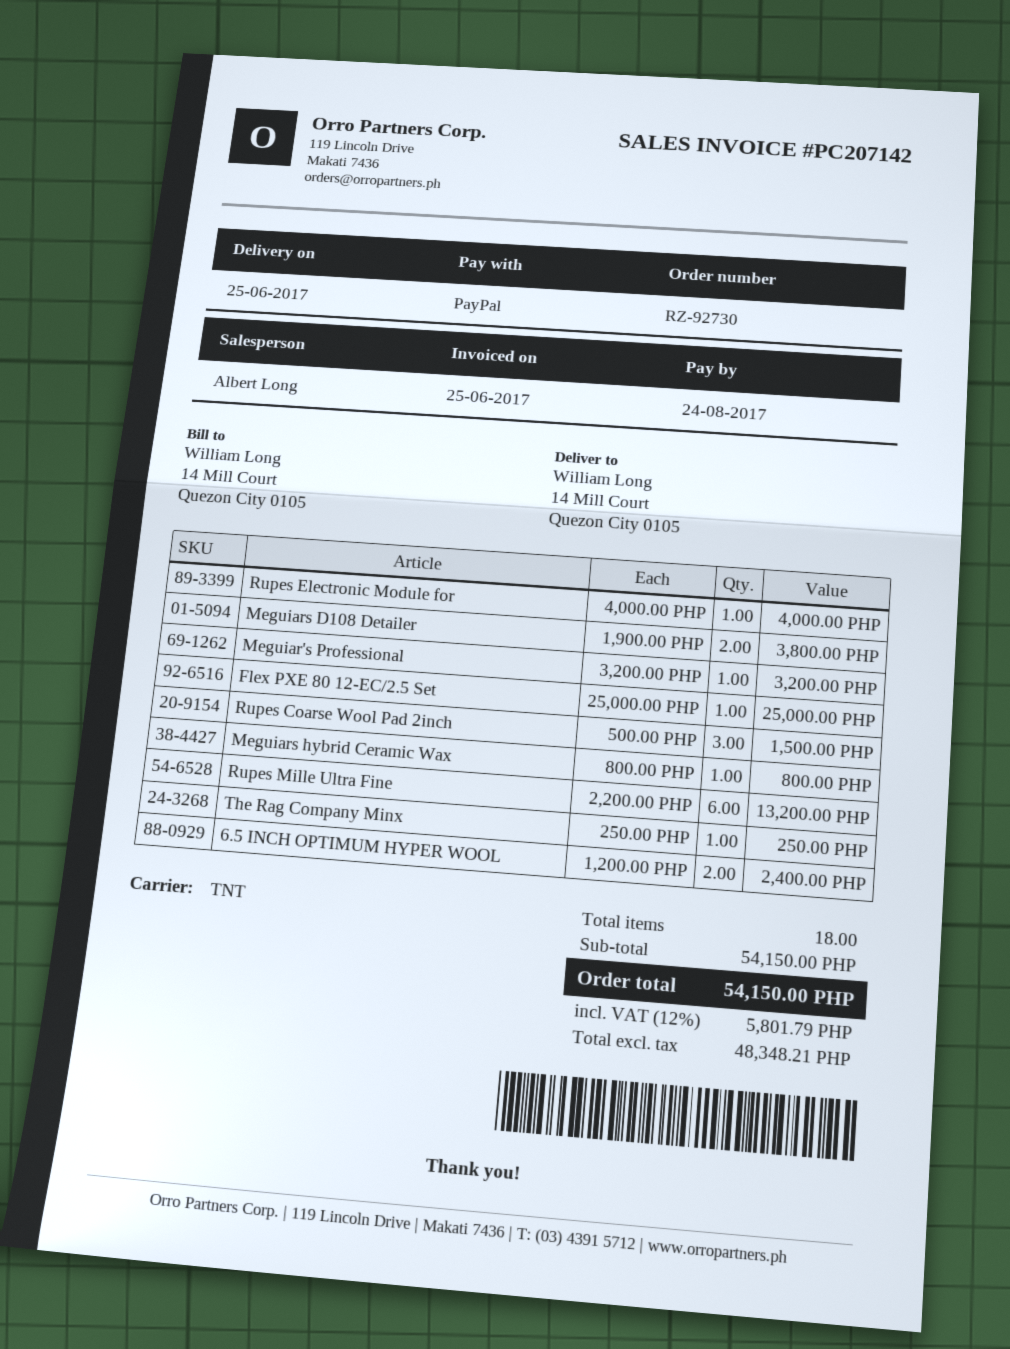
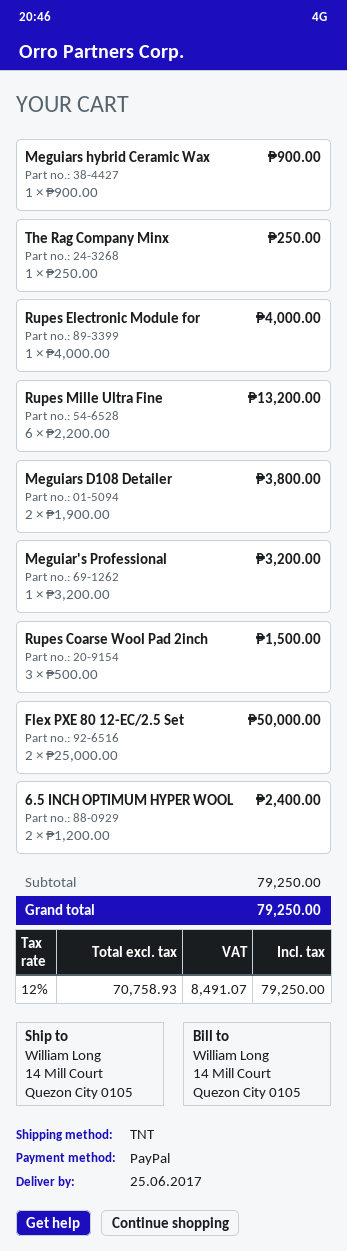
Flex PXE 80 12-EC/2.5 Set: 1 x 25000.00 = 25000.00 -> 2 x 25000.00 = 50000.00
Meguiars hybrid Ceramic Wax: 1 x 800.00 = 800.00 -> 1 x 900.00 = 900.00
subtotal: 54150.00 -> 79250.00
net: 48348.21 -> 70758.93
tax: 12% = 5801.79 -> 12% = 8491.07
total: 54150.00 -> 79250.00

